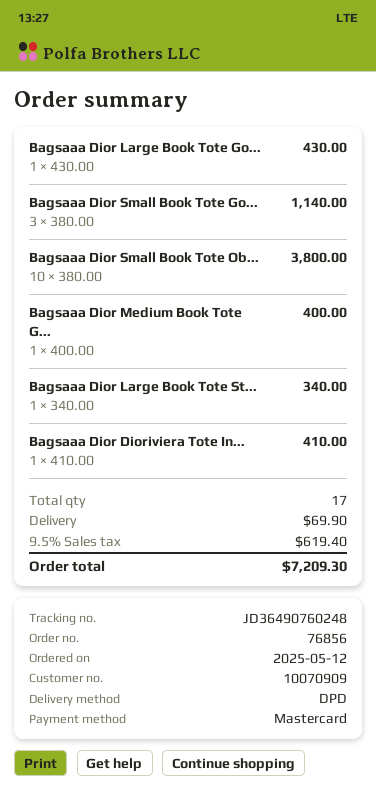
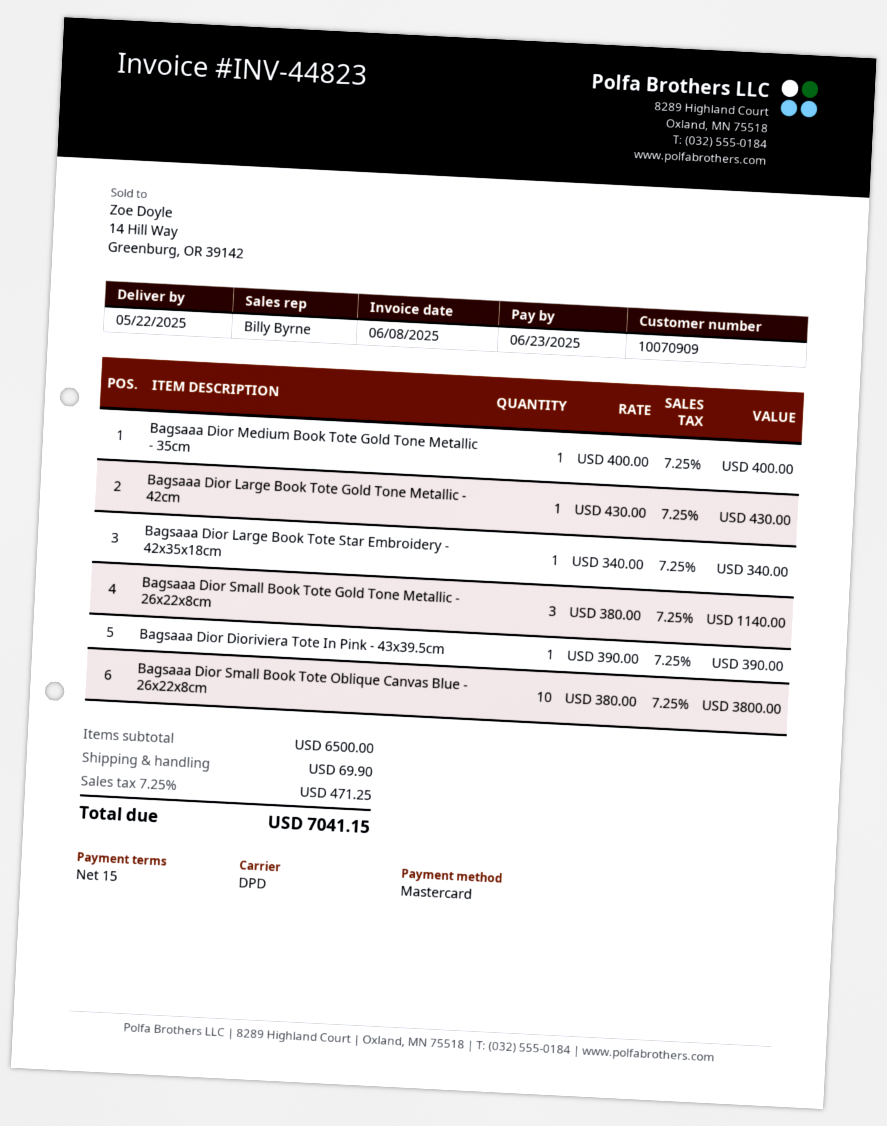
Bagsaaa Dior Dioriviera Tote In...: 1 x 410.00 = 410.00 -> 1 x 390.00 = 390.00
tax: 9.5% = 619.40 -> 7.25% = 471.25
total: 7209.30 -> 7041.15

